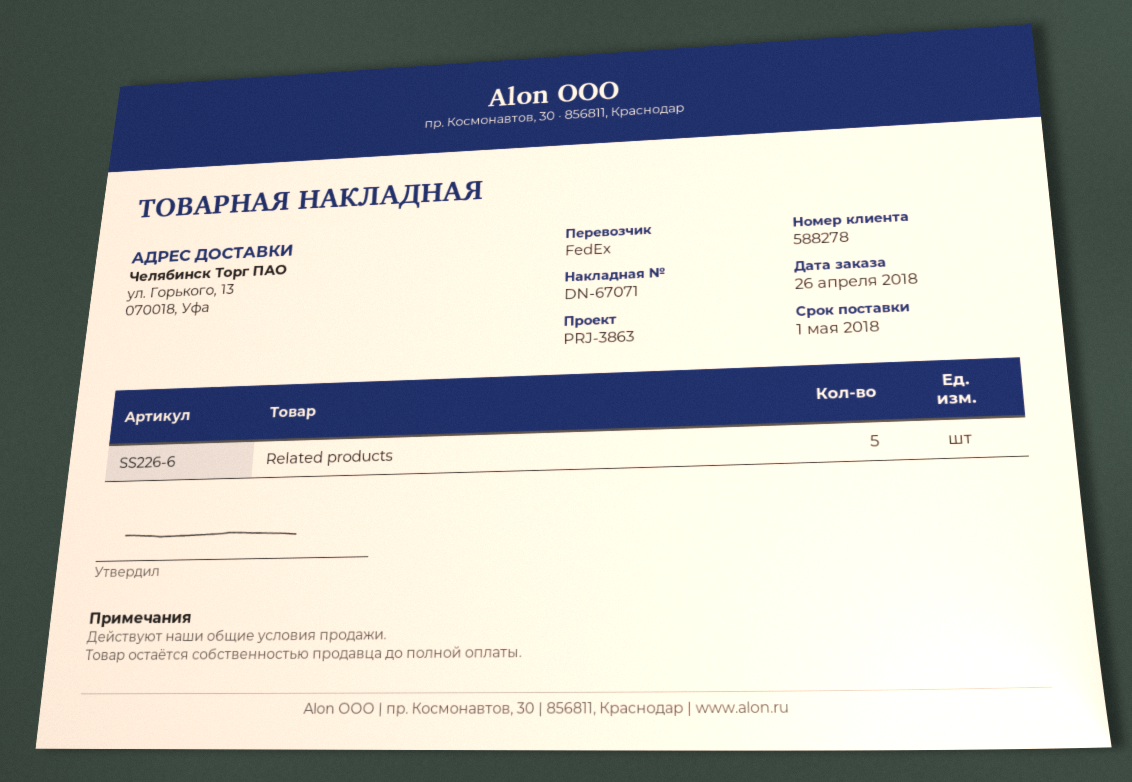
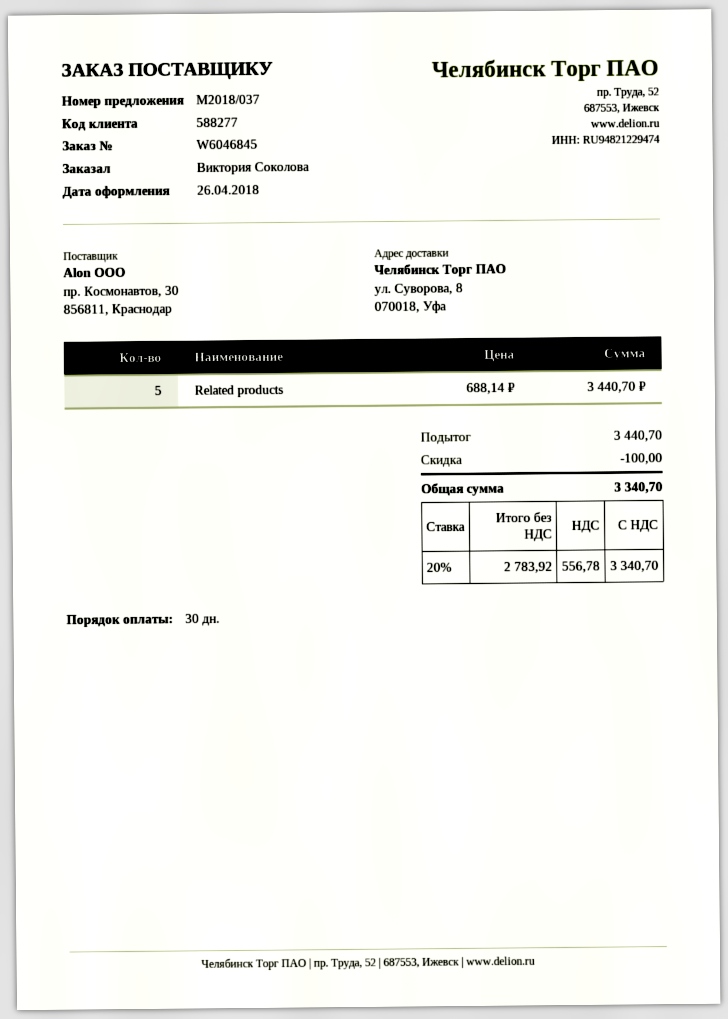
customer number: 588278 -> 588277
ship to: ул. Горького, 13, 070018, Уфа -> ул. Суворова, 8, 070018, Уфа

